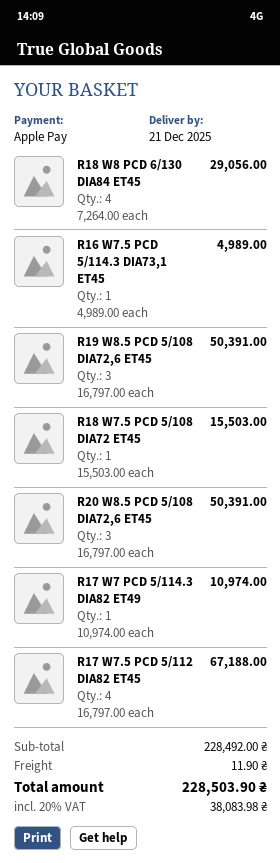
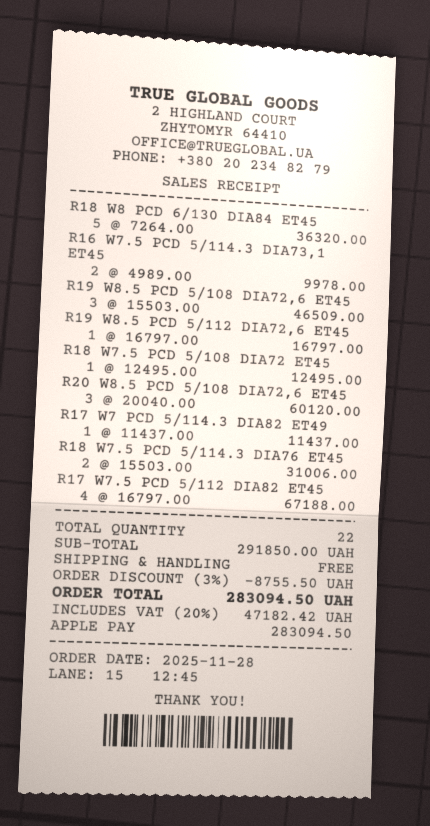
R18 W8 PCD 6/130 DIA84 ET45: 4 x 7264.00 = 29056.00 -> 5 x 7264.00 = 36320.00
R16 W7.5 PCD 5/114.3 DIA73,1 ET45: 1 x 4989.00 = 4989.00 -> 2 x 4989.00 = 9978.00
R19 W8.5 PCD 5/108 DIA72,6 ET45: 3 x 16797.00 = 50391.00 -> 3 x 15503.00 = 46509.00
R18 W7.5 PCD 5/108 DIA72 ET45: 1 x 15503.00 = 15503.00 -> 1 x 12495.00 = 12495.00
R20 W8.5 PCD 5/108 DIA72,6 ET45: 3 x 16797.00 = 50391.00 -> 3 x 20040.00 = 60120.00
R17 W7 PCD 5/114.3 DIA82 ET49: 1 x 10974.00 = 10974.00 -> 1 x 11437.00 = 11437.00
R19 W8.5 PCD 5/112 DIA72,6 ET45: none -> 1 x 16797.00 = 16797.00
R18 W7.5 PCD 5/114.3 DIA76 ET45: none -> 2 x 15503.00 = 31006.00
subtotal: 228492.00 -> 291850.00
discount: none -> 3% = 8755.50
shipping: 11.90 -> 0.00
tax: 20% = 38083.98 -> 20% = 47182.42
total: 228503.90 -> 283094.50

